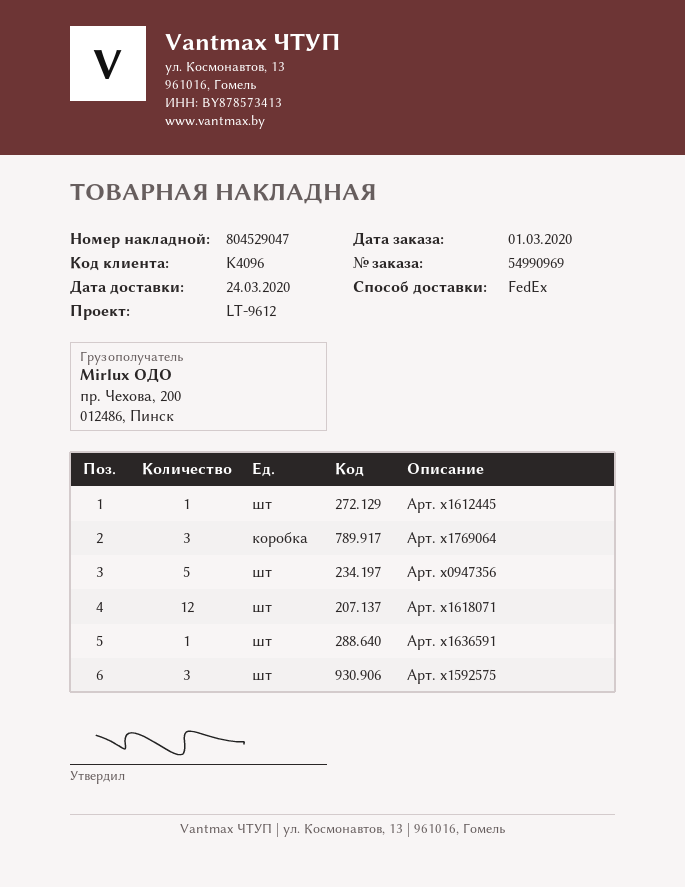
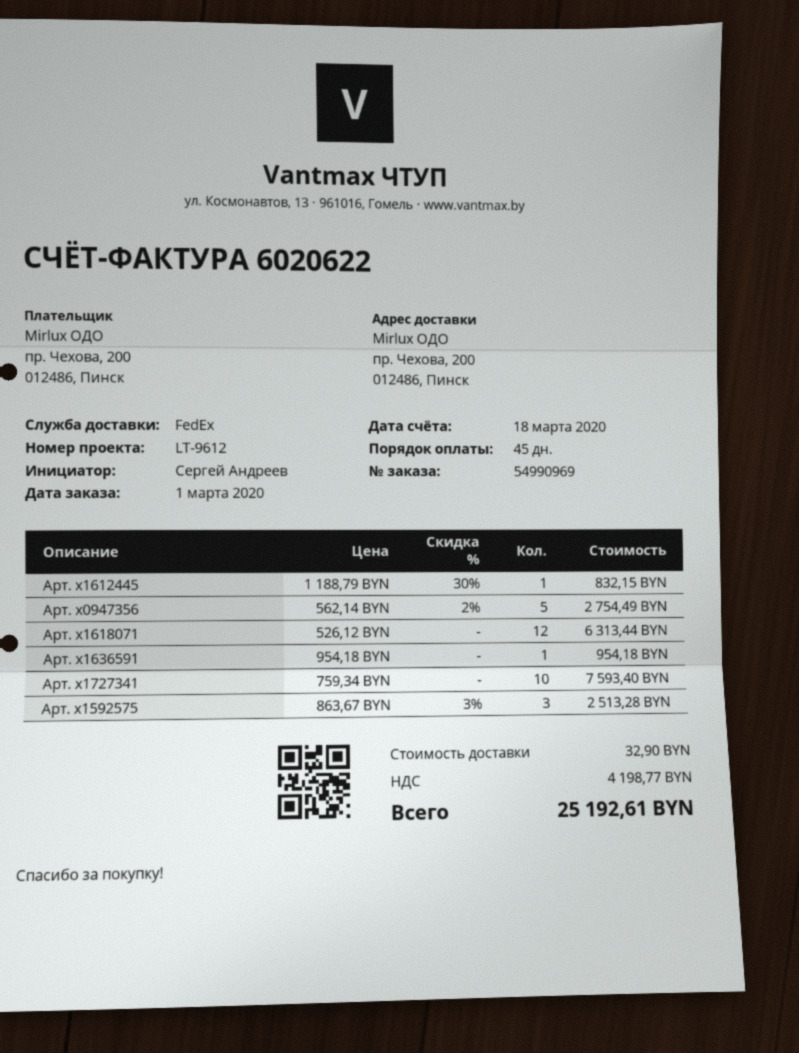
Арт. x1769064: 3 -> none
Арт. x1727341: none -> 10

